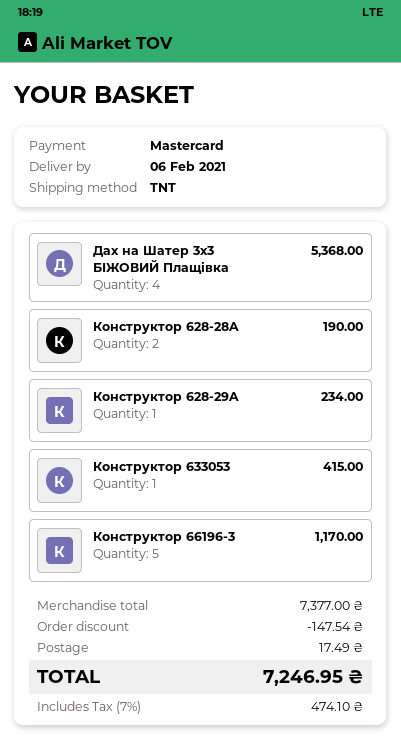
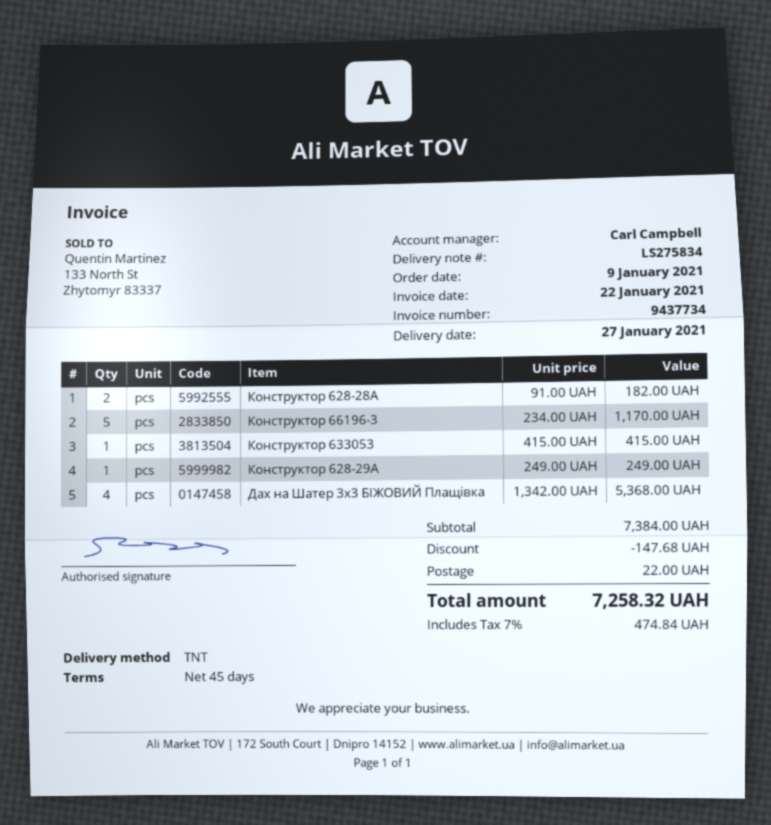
delivery date: 2021-02-06 -> 2021-01-27
Конструктор 628-28A: 2 for 190.00 -> 2 for 182.00
Конструктор 628-29A: 1 for 234.00 -> 1 for 249.00
subtotal: 7377.00 -> 7384.00
discount: 147.54 -> 147.68
shipping: 17.49 -> 22.00
tax: 7% = 474.10 -> 7% = 474.84
total: 7246.95 -> 7258.32

